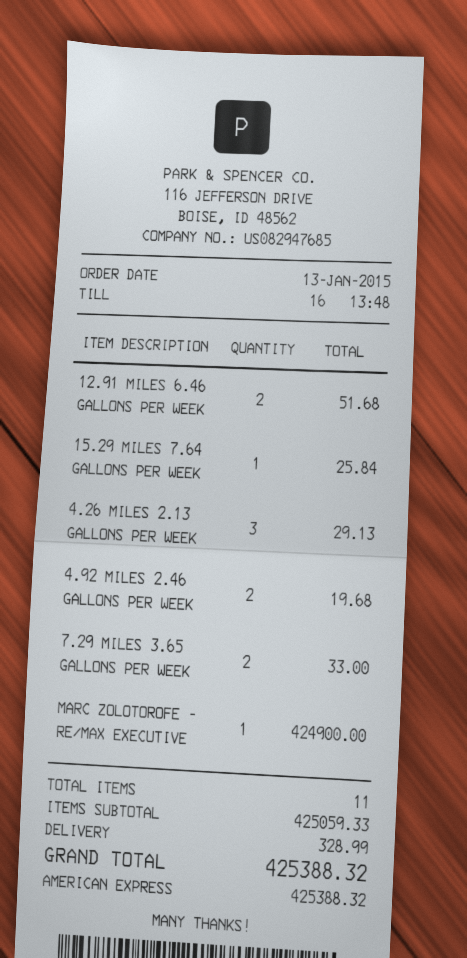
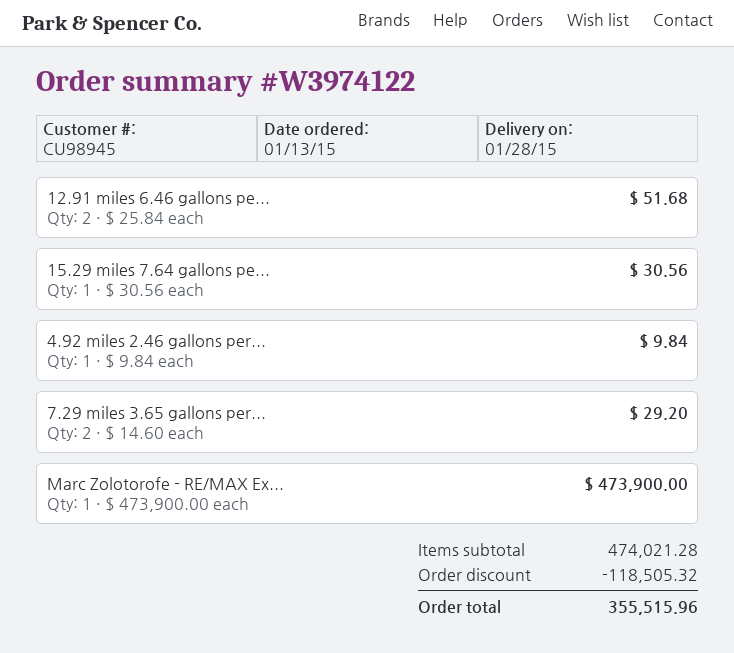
15.29 MILES 7.64 GALLONS PER WEEK: 1 for 25.84 -> 1 for 30.56
4.26 MILES 2.13 GALLONS PER WEEK: 3 for 29.13 -> none
4.92 MILES 2.46 GALLONS PER WEEK: 2 for 19.68 -> 1 for 9.84
7.29 MILES 3.65 GALLONS PER WEEK: 2 for 33.00 -> 2 for 29.20
MARC ZOLOTOROFE - RE/MAX EXECUTIVE: 1 for 424900.00 -> 1 for 473900.00
subtotal: 425059.33 -> 474021.28
discount: none -> 118505.32
shipping: 328.99 -> none
total: 425388.32 -> 355515.96

